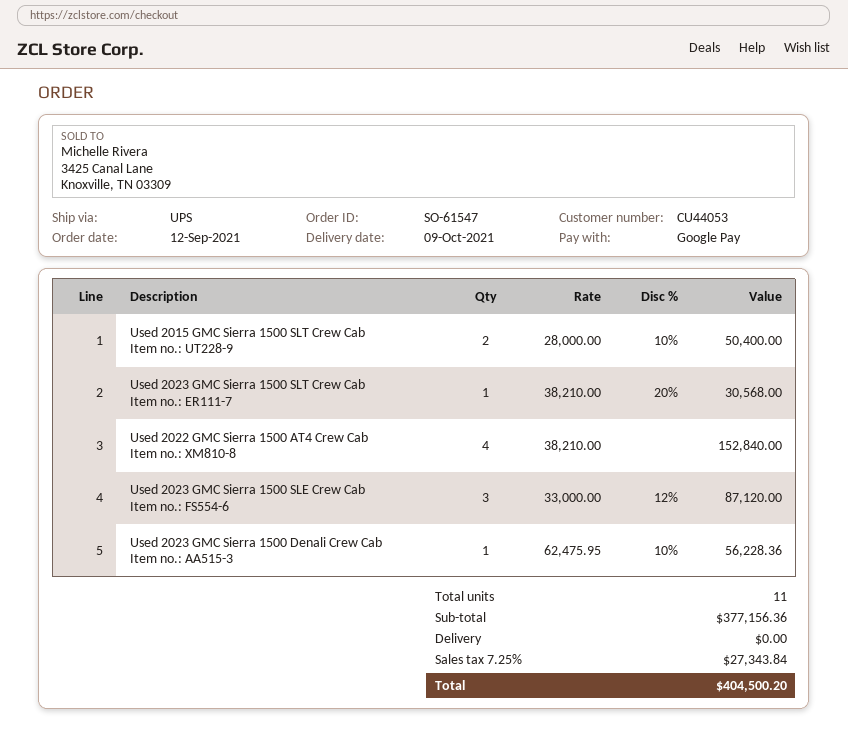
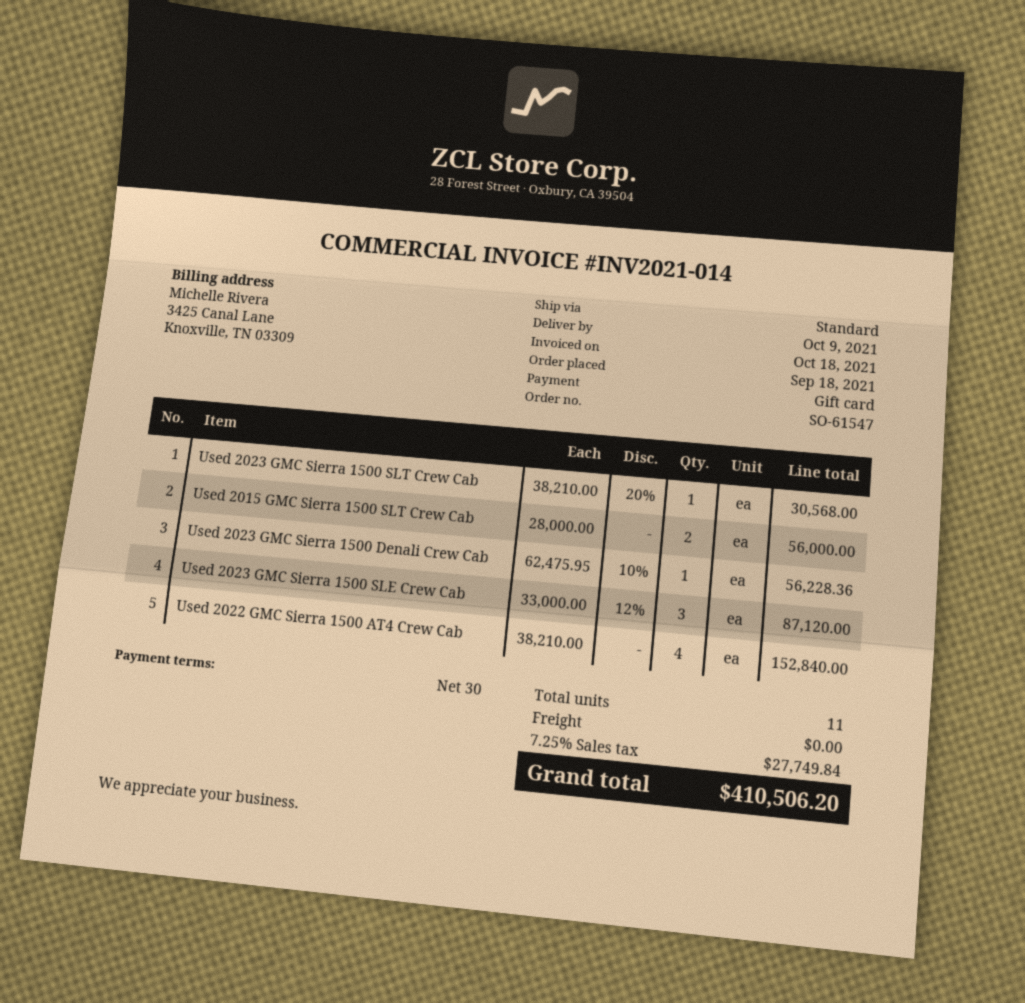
order date: 2021-09-12 -> 2021-09-18
payment method: Google Pay -> gift card
shipping method: UPS -> standard
Used 2015 GMC Sierra 1500 SLT Crew Cab: 2 x 28000.00 - 10% = 50400.00 -> 2 x 28000.00 = 56000.00
tax: 7.25% = 27343.84 -> 7.25% = 27749.84
total: 404500.20 -> 410506.20

